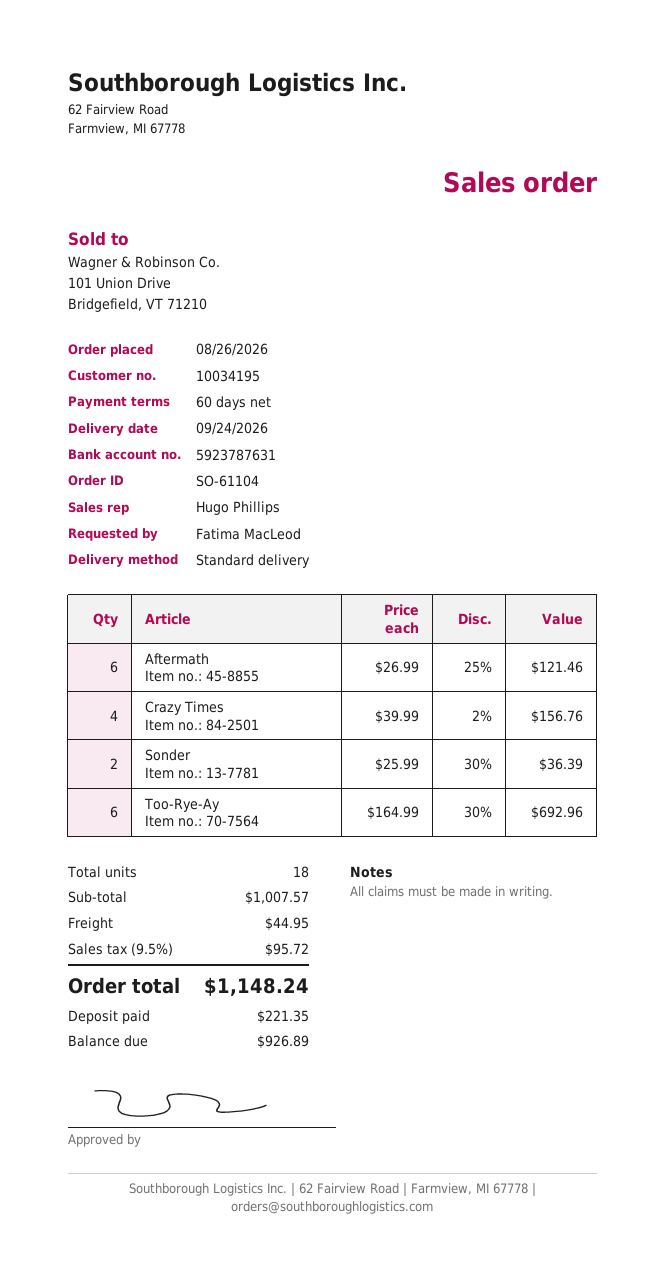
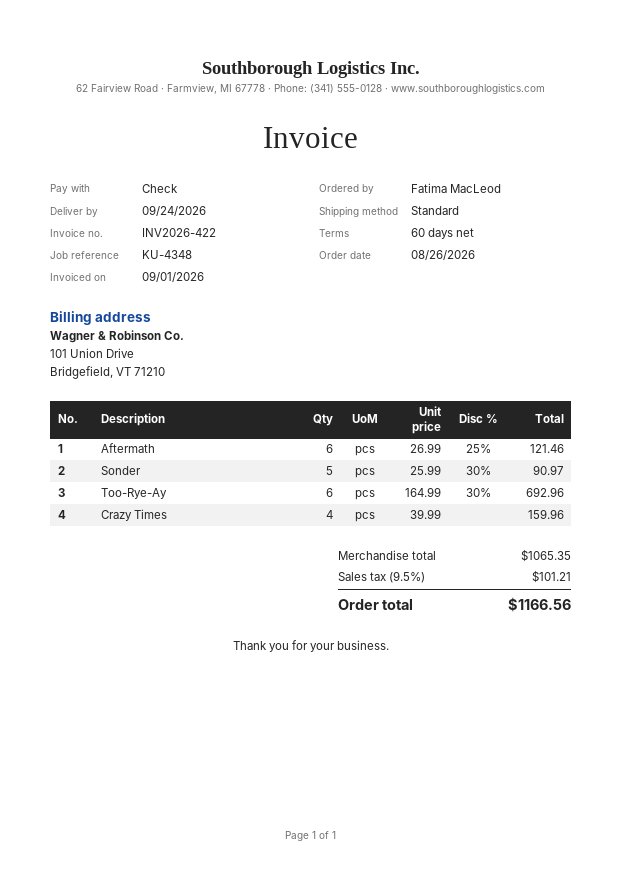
Crazy Times: 4 x 39.99 - 2% = 156.76 -> 4 x 39.99 = 159.96
Sonder: 2 x 25.99 - 30% = 36.39 -> 5 x 25.99 - 30% = 90.97
subtotal: 1007.57 -> 1065.35
shipping: 44.95 -> none
tax: 9.5% = 95.72 -> 9.5% = 101.21
total: 1148.24 -> 1166.56

